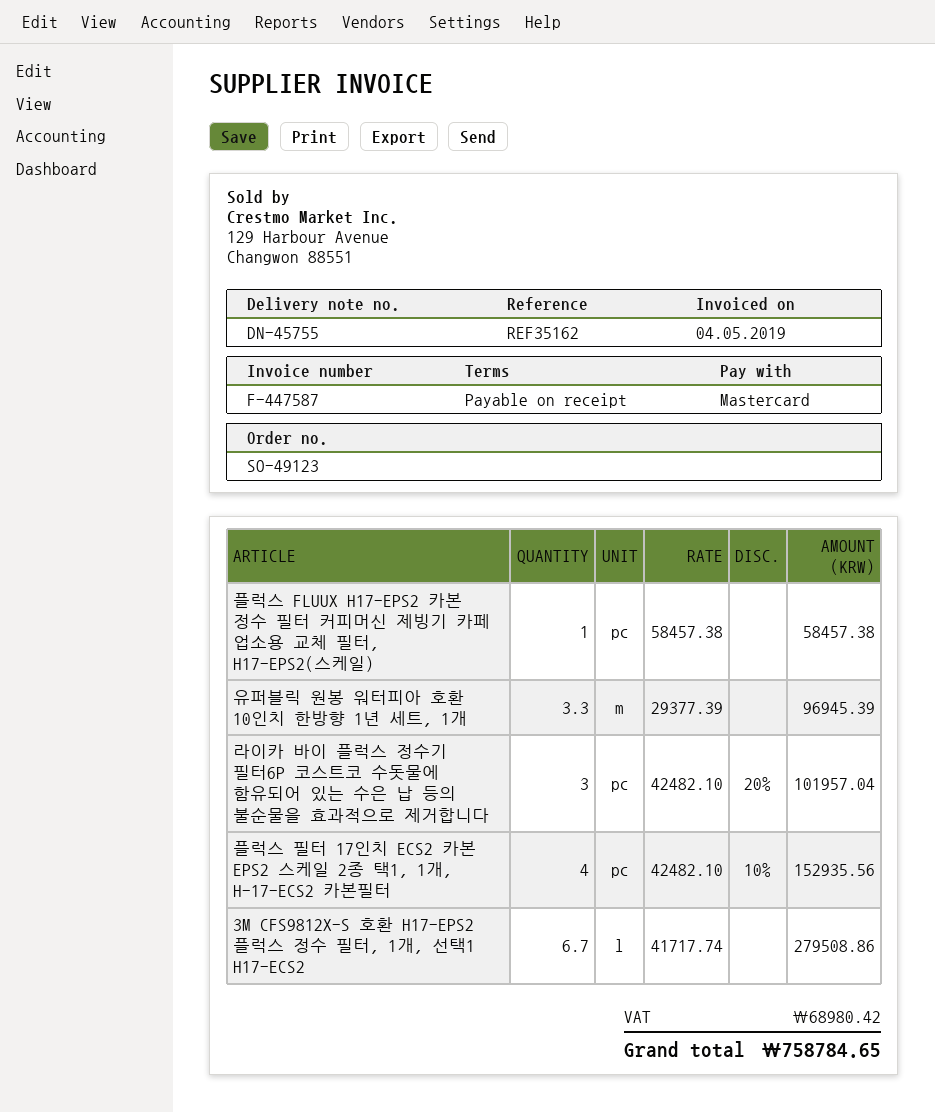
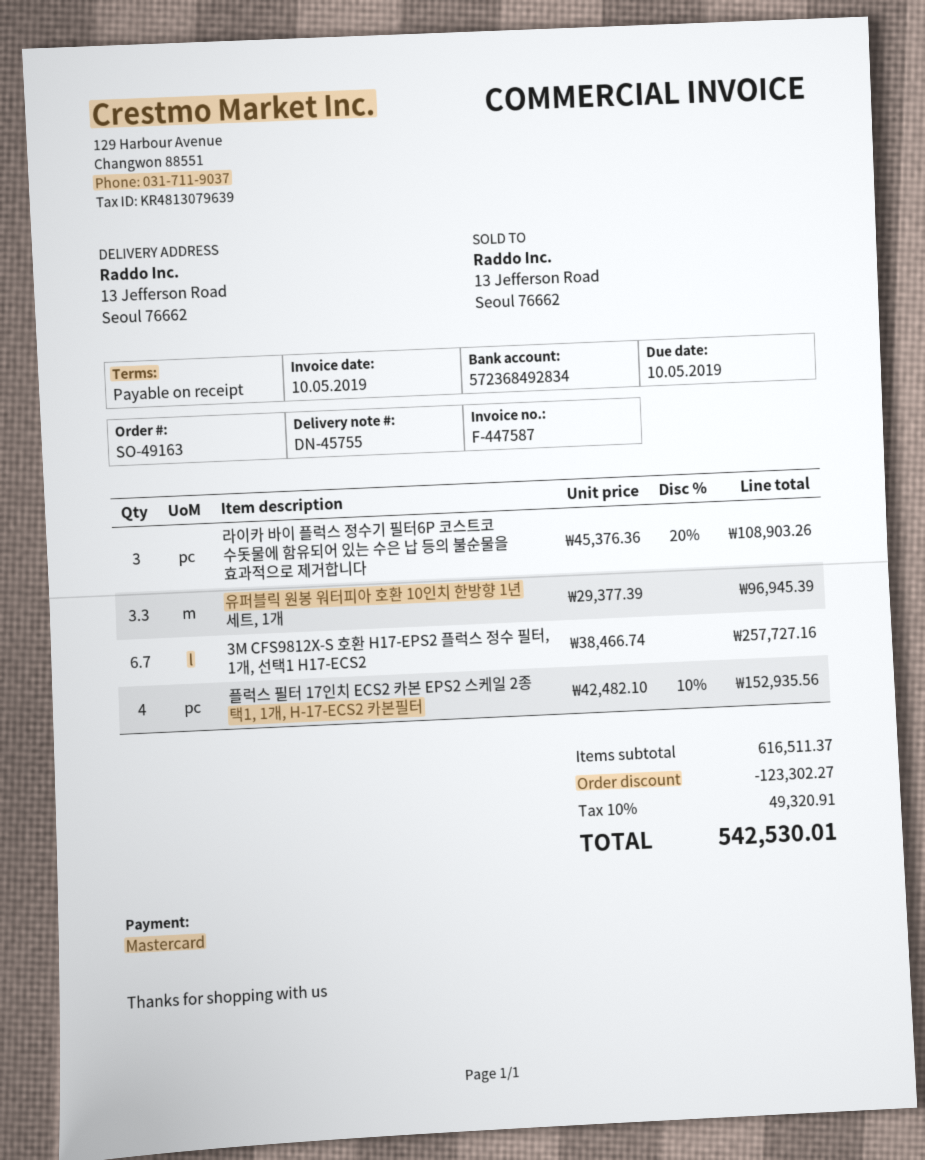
order number: SO-49123 -> SO-49163
invoice date: 2019-05-04 -> 2019-05-10
플럭스 FLUUX H17-EPS2 카본 정수 필터 커피머신 제빙기 카페 업소용 교체 필터, H17-EPS2(스케일): 1 x 58457.38 = 58457.38 -> none
라이카 바이 플럭스 정수기 필터6P 코스트코 수돗물에 함유되어 있는 수은 납 등의 불순물을 효과적으로 제거합니다: 3 x 42482.10 - 20% = 101957.04 -> 3 x 45376.36 - 20% = 108903.26
3M CFS9812X-S 호환 H17-EPS2 플럭스 정수 필터, 1개, 선택1 H17-ECS2: 6.7 x 41717.74 = 279508.86 -> 6.7 x 38466.74 = 257727.16
discount: none -> 123302.27
tax: 68980.42 -> 49320.91
total: 758784.65 -> 542530.01

